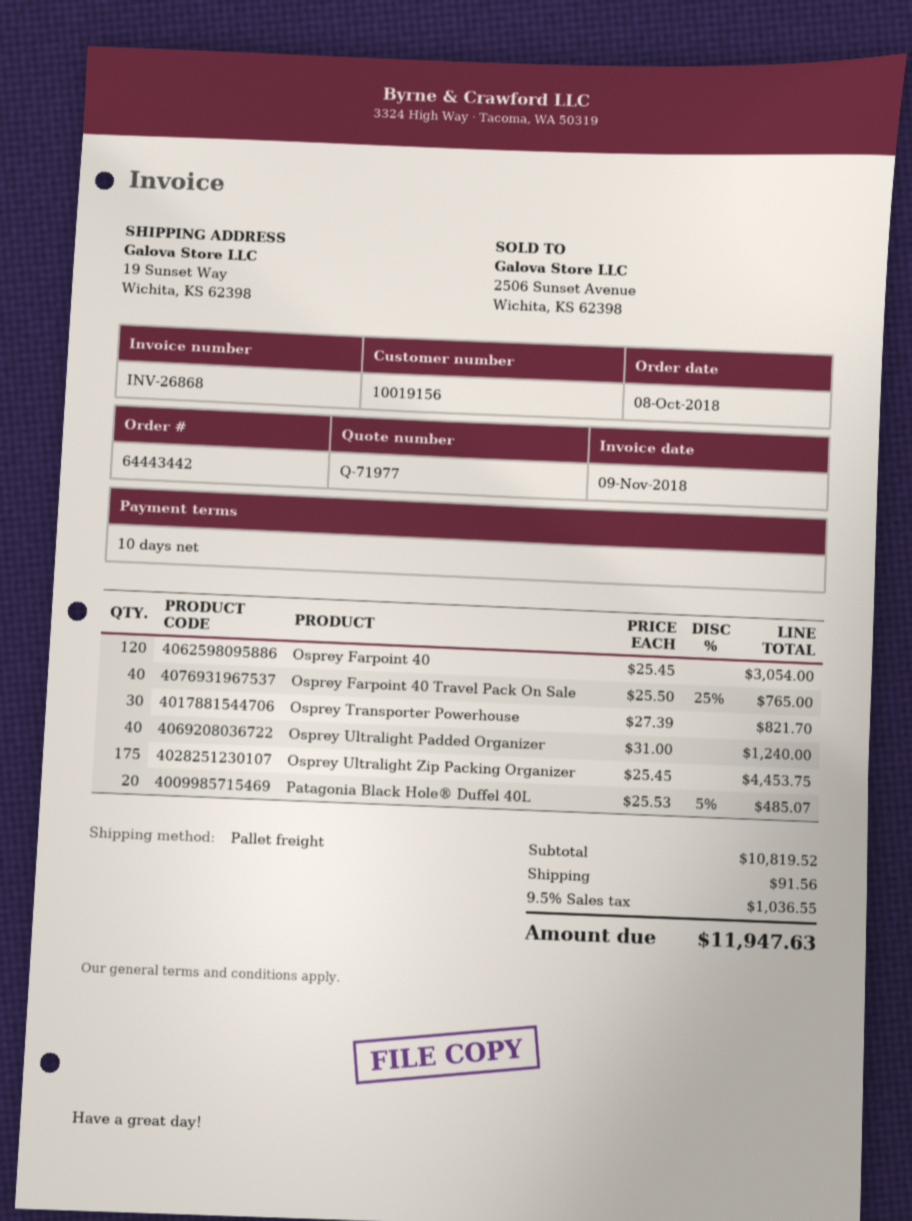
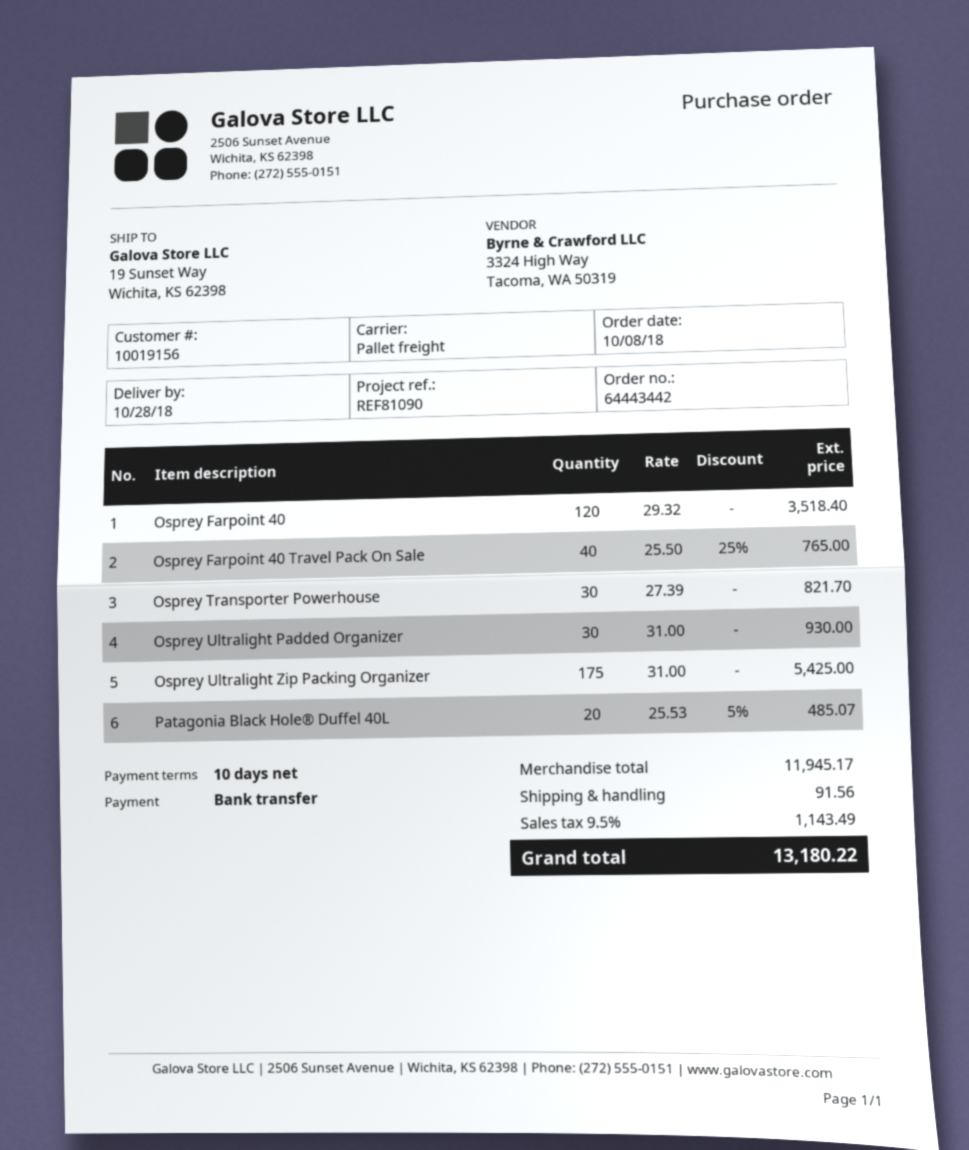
Osprey Farpoint 40: 120 x 25.45 = 3054.00 -> 120 x 29.32 = 3518.40
Osprey Ultralight Padded Organizer: 40 x 31.00 = 1240.00 -> 30 x 31.00 = 930.00
Osprey Ultralight Zip Packing Organizer: 175 x 25.45 = 4453.75 -> 175 x 31.00 = 5425.00
subtotal: 10819.52 -> 11945.17
tax: 9.5% = 1036.55 -> 9.5% = 1143.49
total: 11947.63 -> 13180.22

